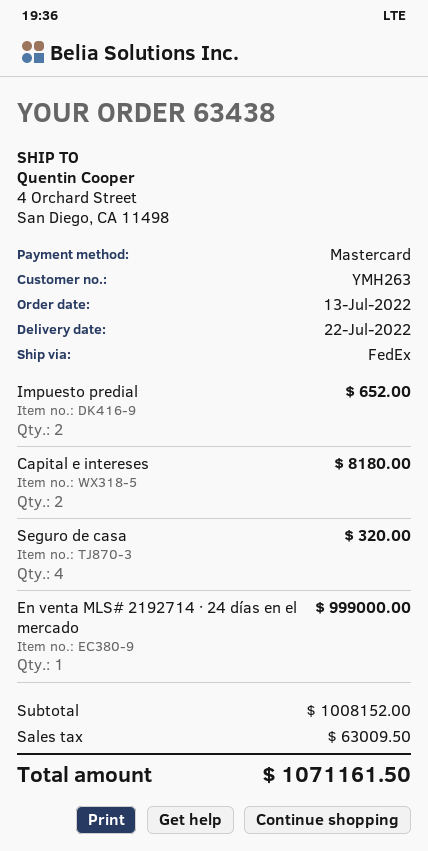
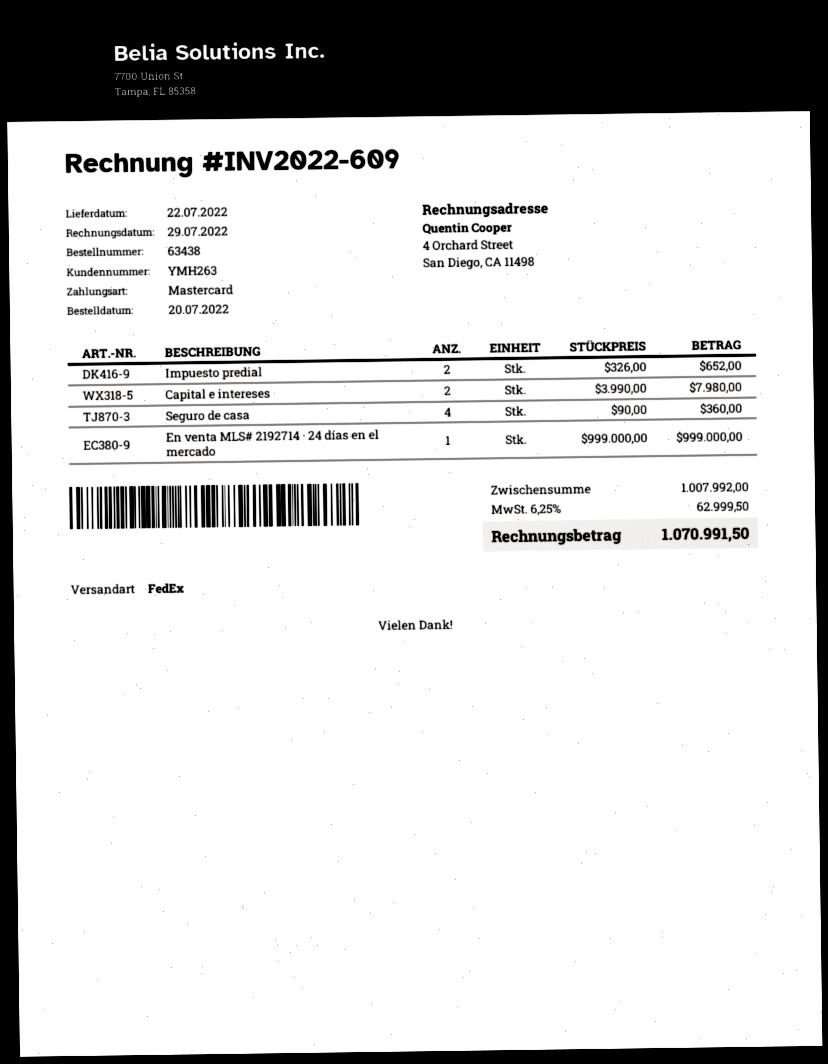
order date: 2022-07-13 -> 2022-07-20
Capital e intereses: 2 for 8180.00 -> 2 for 7980.00
Seguro de casa: 4 for 320.00 -> 4 for 360.00
subtotal: 1008152.00 -> 1007992.00
tax: 63009.50 -> 62999.50
total: 1071161.50 -> 1070991.50

